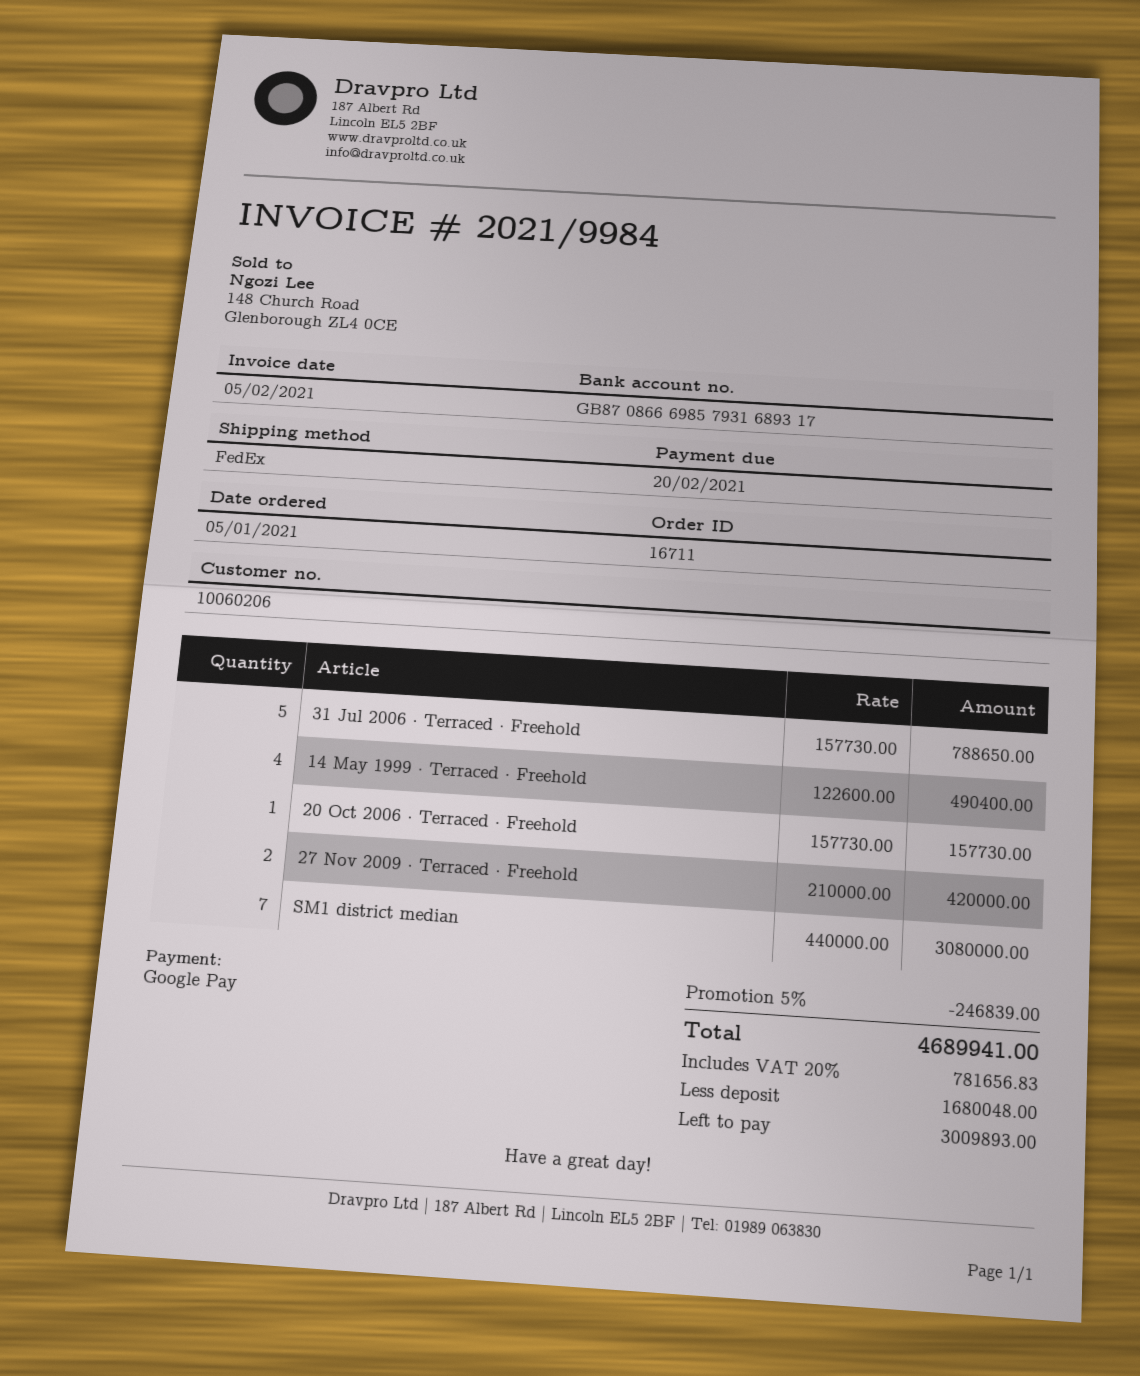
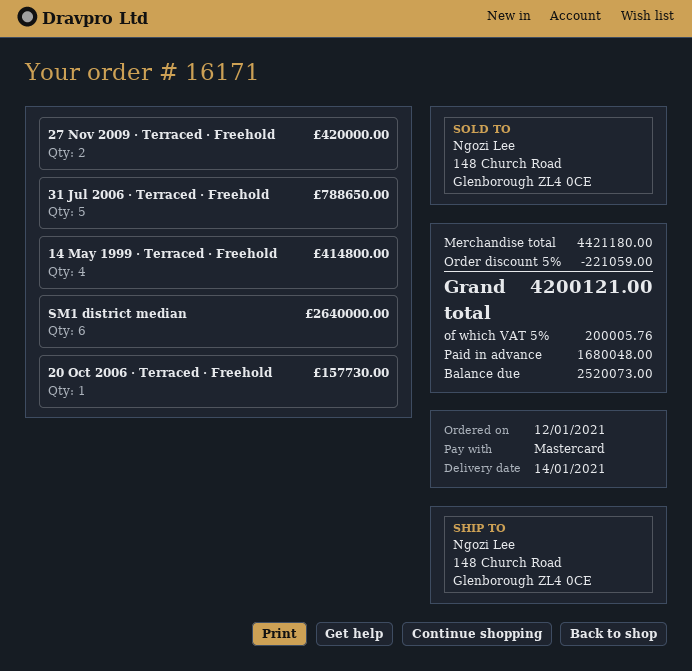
order number: 16711 -> 16171
order date: 2021-01-05 -> 2021-01-12
payment method: Google Pay -> Mastercard
14 May 1999 · Terraced · Freehold: 4 for 490400.00 -> 4 for 414800.00
SM1 district median: 7 for 3080000.00 -> 6 for 2640000.00
discount: 5% = 246839.00 -> 5% = 221059.00
tax: 20% = 781656.83 -> 5% = 200005.76
total: 4689941.00 -> 4200121.00
balance: 3009893.00 -> 2520073.00

